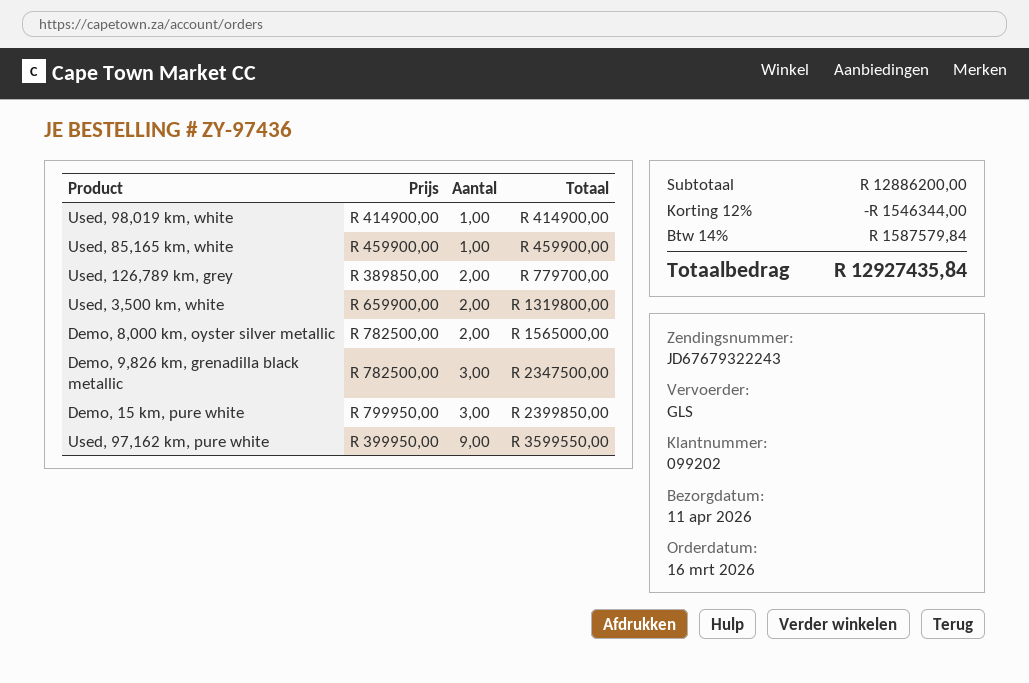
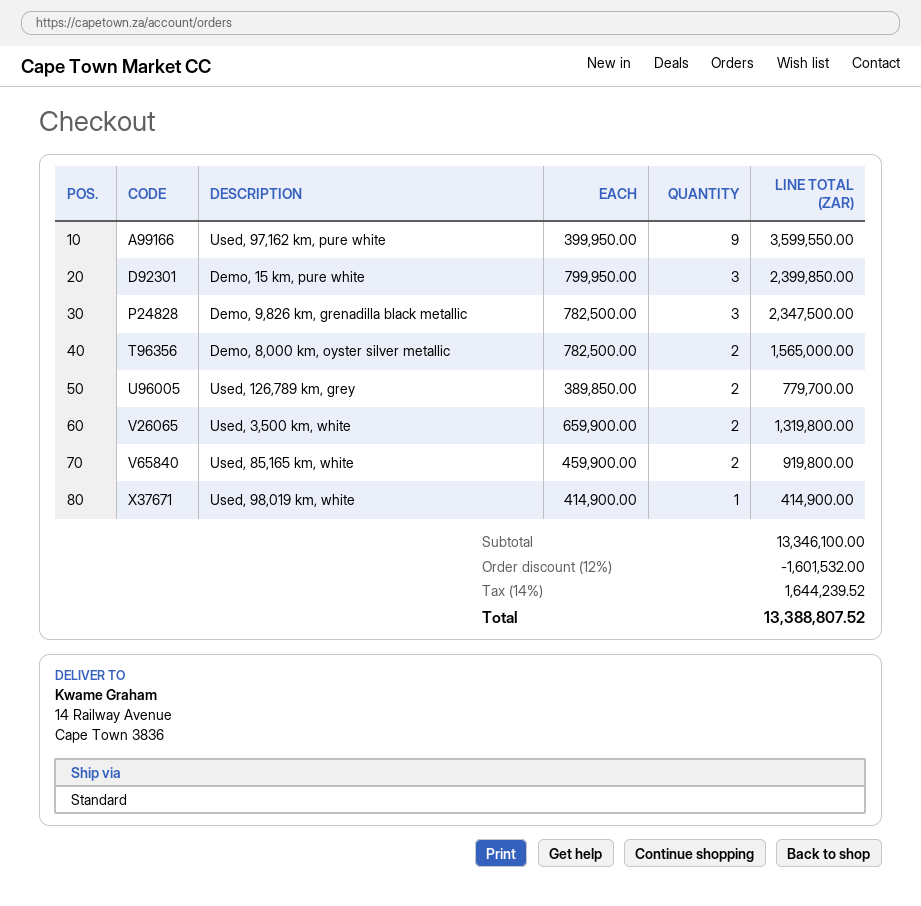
shipping method: GLS -> standard
Used, 85,165 km, white: 1 x 459900.00 = 459900.00 -> 2 x 459900.00 = 919800.00
subtotal: 12886200.00 -> 13346100.00
discount: 12% = 1546344.00 -> 12% = 1601532.00
tax: 14% = 1587579.84 -> 14% = 1644239.52
total: 12927435.84 -> 13388807.52

